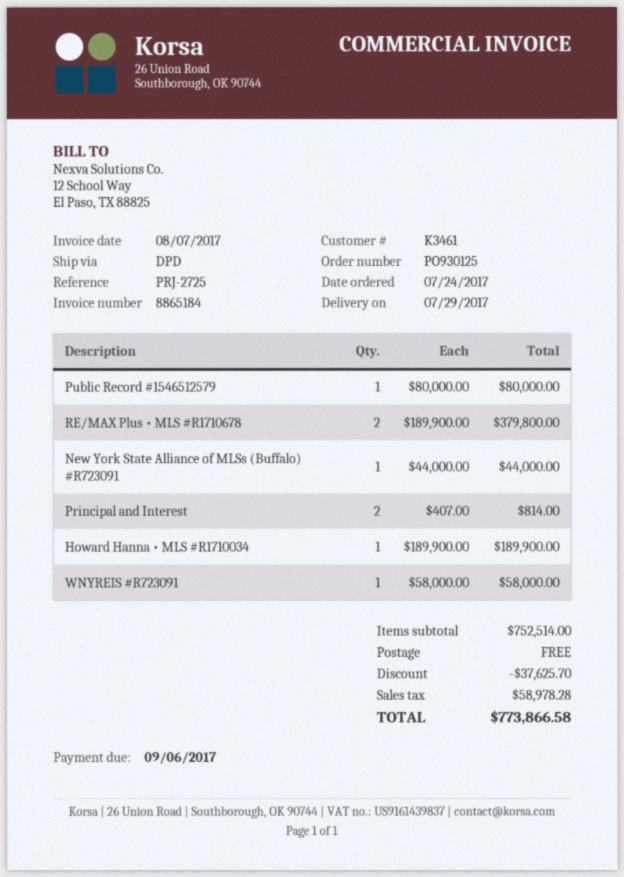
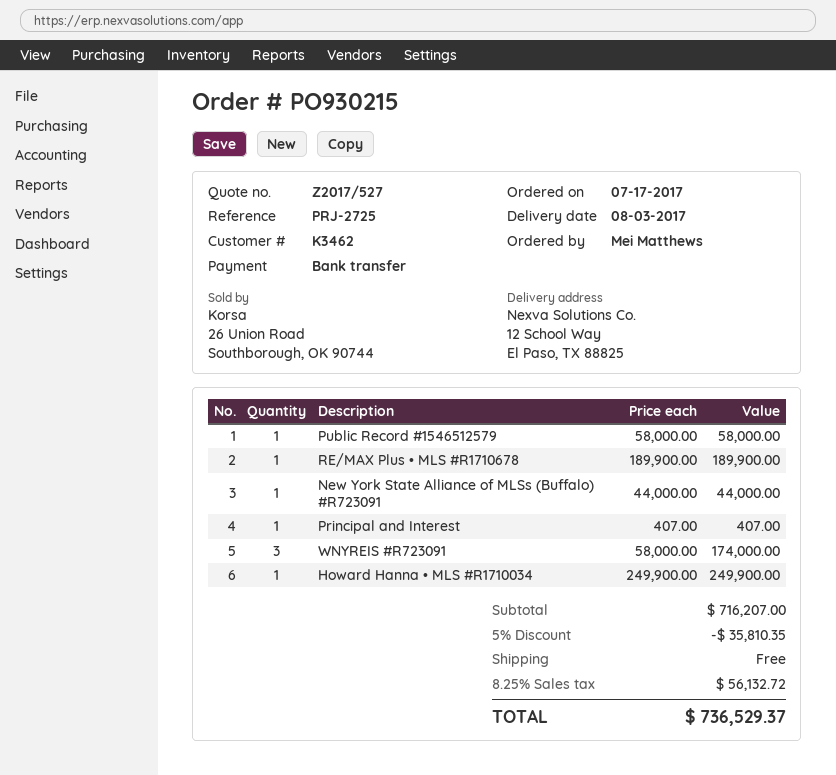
order number: PO930125 -> PO930215
order date: 2017-07-24 -> 2017-07-17
delivery date: 2017-07-29 -> 2017-08-03
customer number: K3461 -> K3462
Public Record #1546512579: 1 x 80000.00 = 80000.00 -> 1 x 58000.00 = 58000.00
RE/MAX Plus • MLS #R1710678: 2 x 189900.00 = 379800.00 -> 1 x 189900.00 = 189900.00
Principal and Interest: 2 x 407.00 = 814.00 -> 1 x 407.00 = 407.00
Howard Hanna • MLS #R1710034: 1 x 189900.00 = 189900.00 -> 1 x 249900.00 = 249900.00
WNYREIS #R723091: 1 x 58000.00 = 58000.00 -> 3 x 58000.00 = 174000.00
subtotal: 752514.00 -> 716207.00
discount: 37625.70 -> 35810.35
tax: 58978.28 -> 56132.72
total: 773866.58 -> 736529.37

